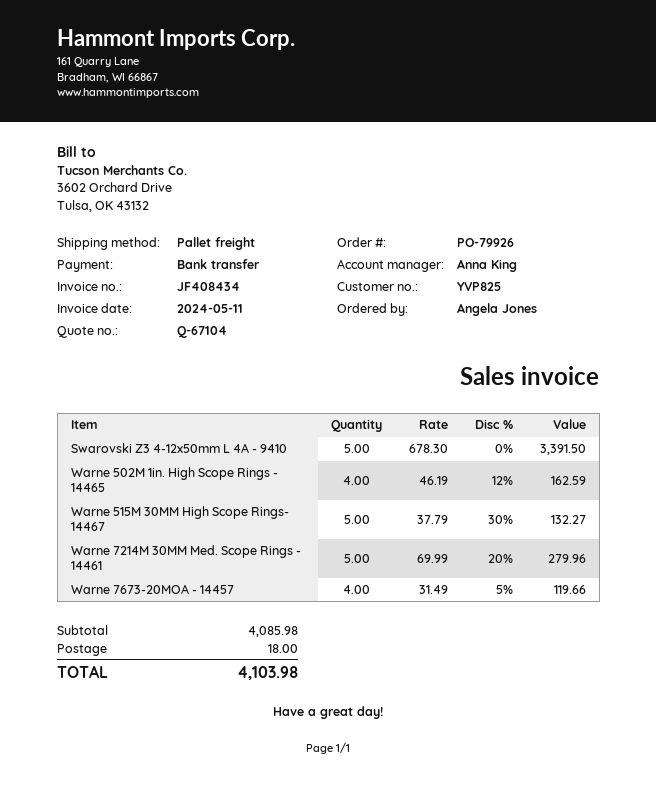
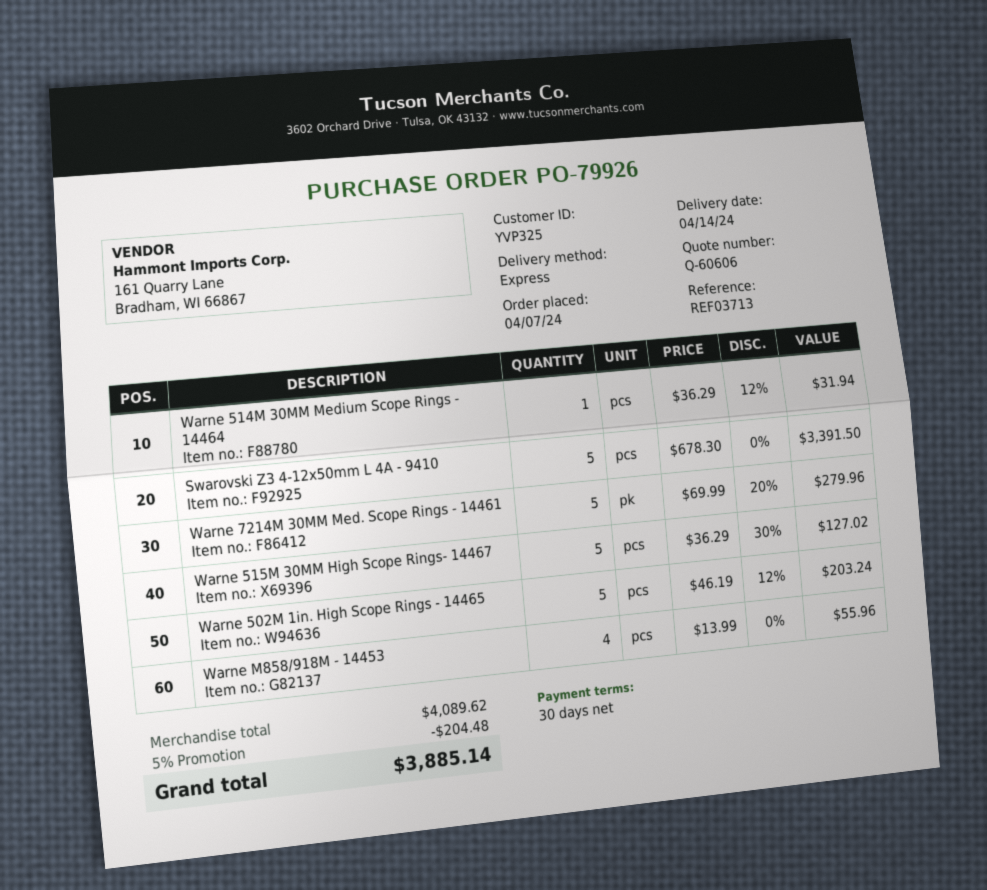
quote number: Q-67104 -> Q-60606
customer number: YVP825 -> YVP325
shipping method: pallet freight -> express
Warne 502M 1in. High Scope Rings - 14465: 4 x 46.19 - 12% = 162.59 -> 5 x 46.19 - 12% = 203.24
Warne 515M 30MM High Scope Rings- 14467: 5 x 37.79 - 30% = 132.27 -> 5 x 36.29 - 30% = 127.02
Warne 7673-20MOA - 14457: 4 x 31.49 - 5% = 119.66 -> none
Warne 514M 30MM Medium Scope Rings - 14464: none -> 1 x 36.29 - 12% = 31.94
Warne M858/918M - 14453: none -> 4 x 13.99 = 55.96
subtotal: 4085.98 -> 4089.62
discount: none -> 5% = 204.48
shipping: 18.00 -> none
total: 4103.98 -> 3885.14

